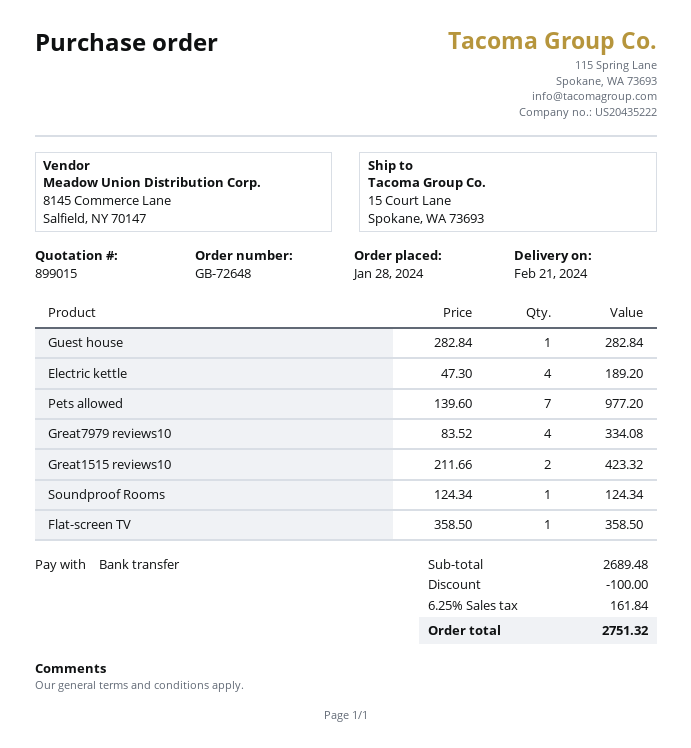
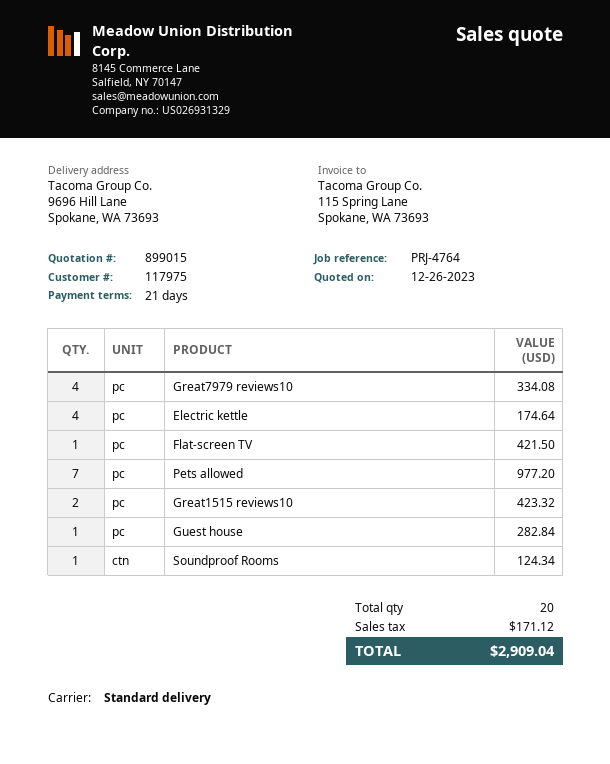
ship to: 15 Court Lane, Spokane, WA 73693 -> 9696 Hill Lane, Spokane, WA 73693
Electric kettle: 4 for 189.20 -> 4 for 174.64
Flat-screen TV: 1 for 358.50 -> 1 for 421.50
discount: 100.00 -> none
tax: 161.84 -> 171.12
total: 2751.32 -> 2909.04

